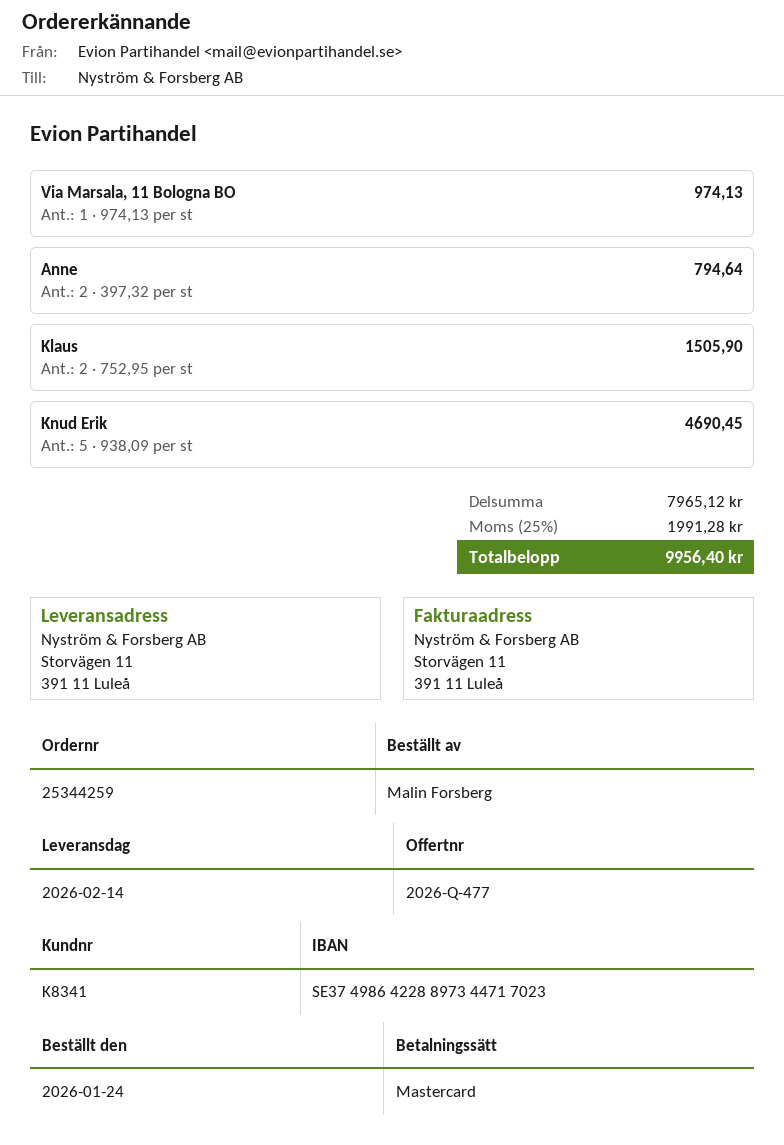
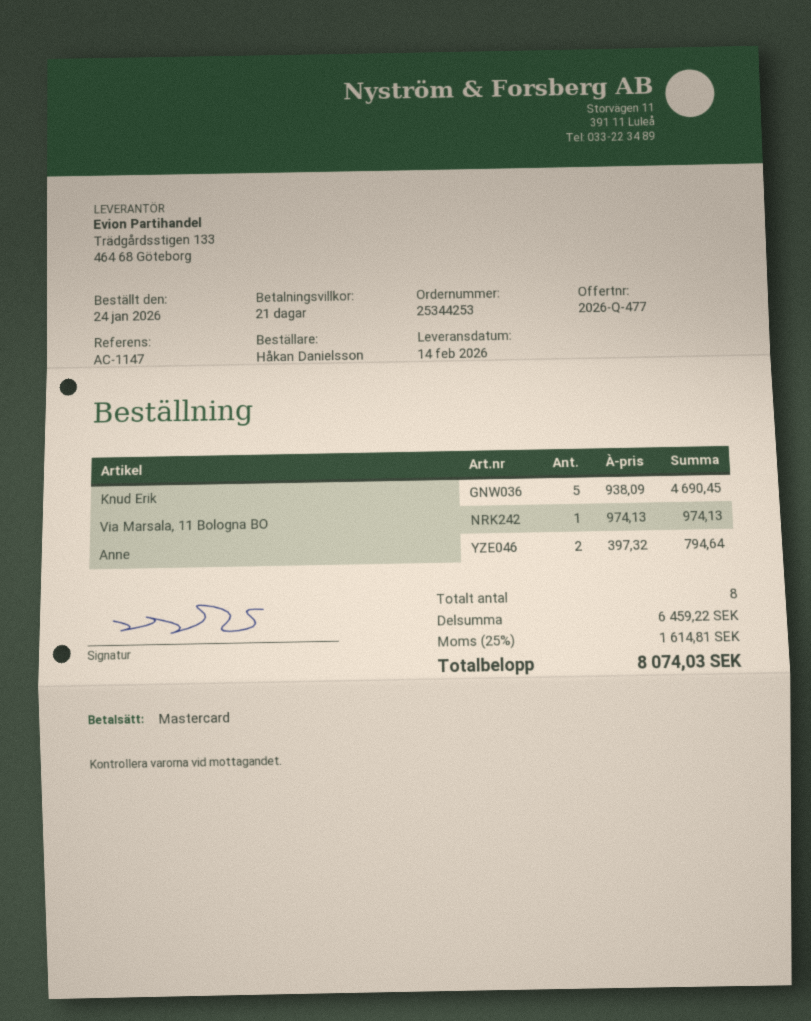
order number: 25344259 -> 25344253
ordered by: Malin Forsberg -> Håkan Danielsson
Klaus: 2 x 752.95 = 1505.90 -> none
subtotal: 7965.12 -> 6459.22
tax: 25% = 1991.28 -> 25% = 1614.81
total: 9956.40 -> 8074.03

